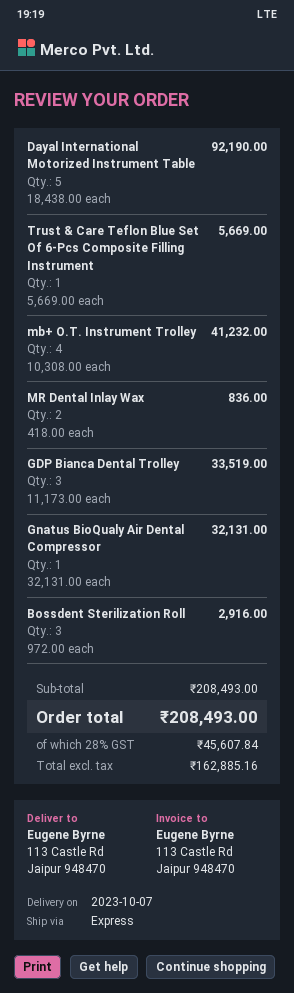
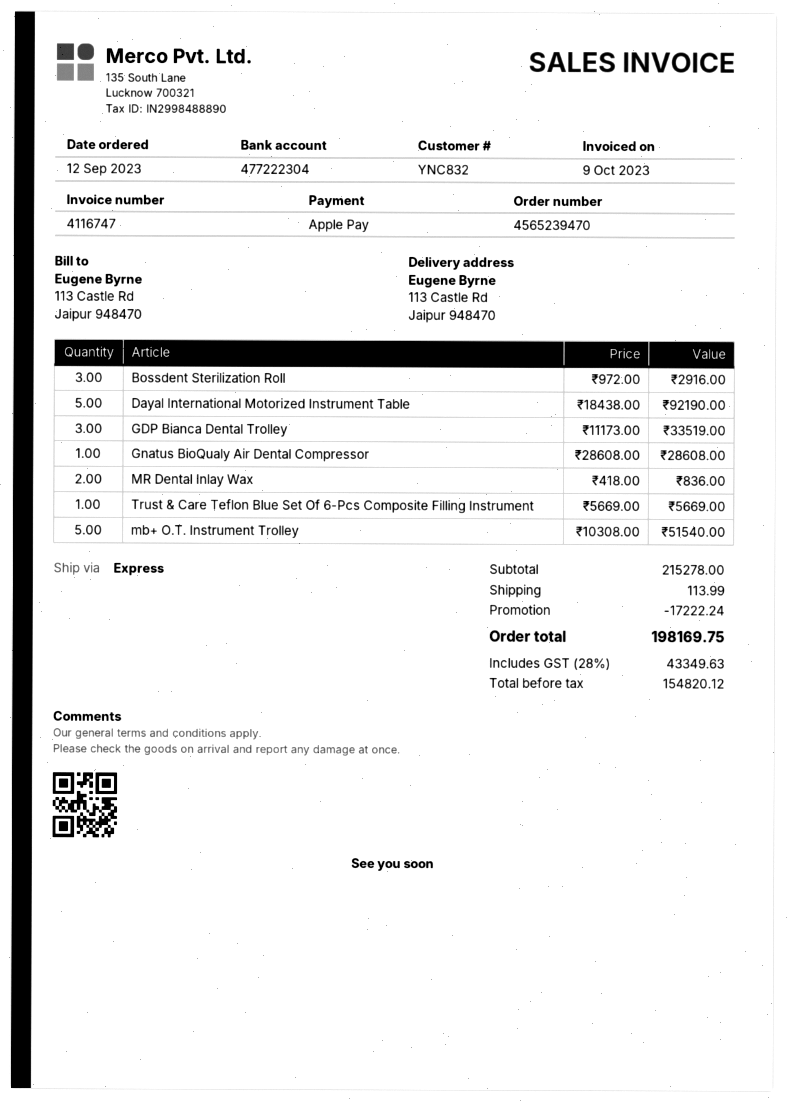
mb+ O.T. Instrument Trolley: 4 x 10308.00 = 41232.00 -> 5 x 10308.00 = 51540.00
Gnatus BioQualy Air Dental Compressor: 1 x 32131.00 = 32131.00 -> 1 x 28608.00 = 28608.00
subtotal: 208493.00 -> 215278.00
discount: none -> 17222.24
shipping: none -> 113.99
net: 162885.16 -> 154820.12
tax: 28% = 45607.84 -> 28% = 43349.63
total: 208493.00 -> 198169.75

